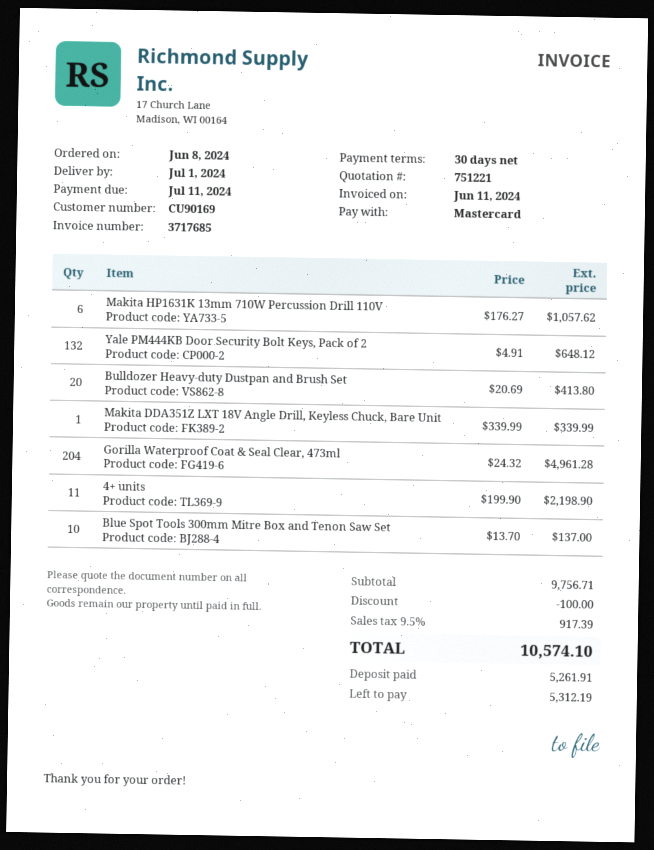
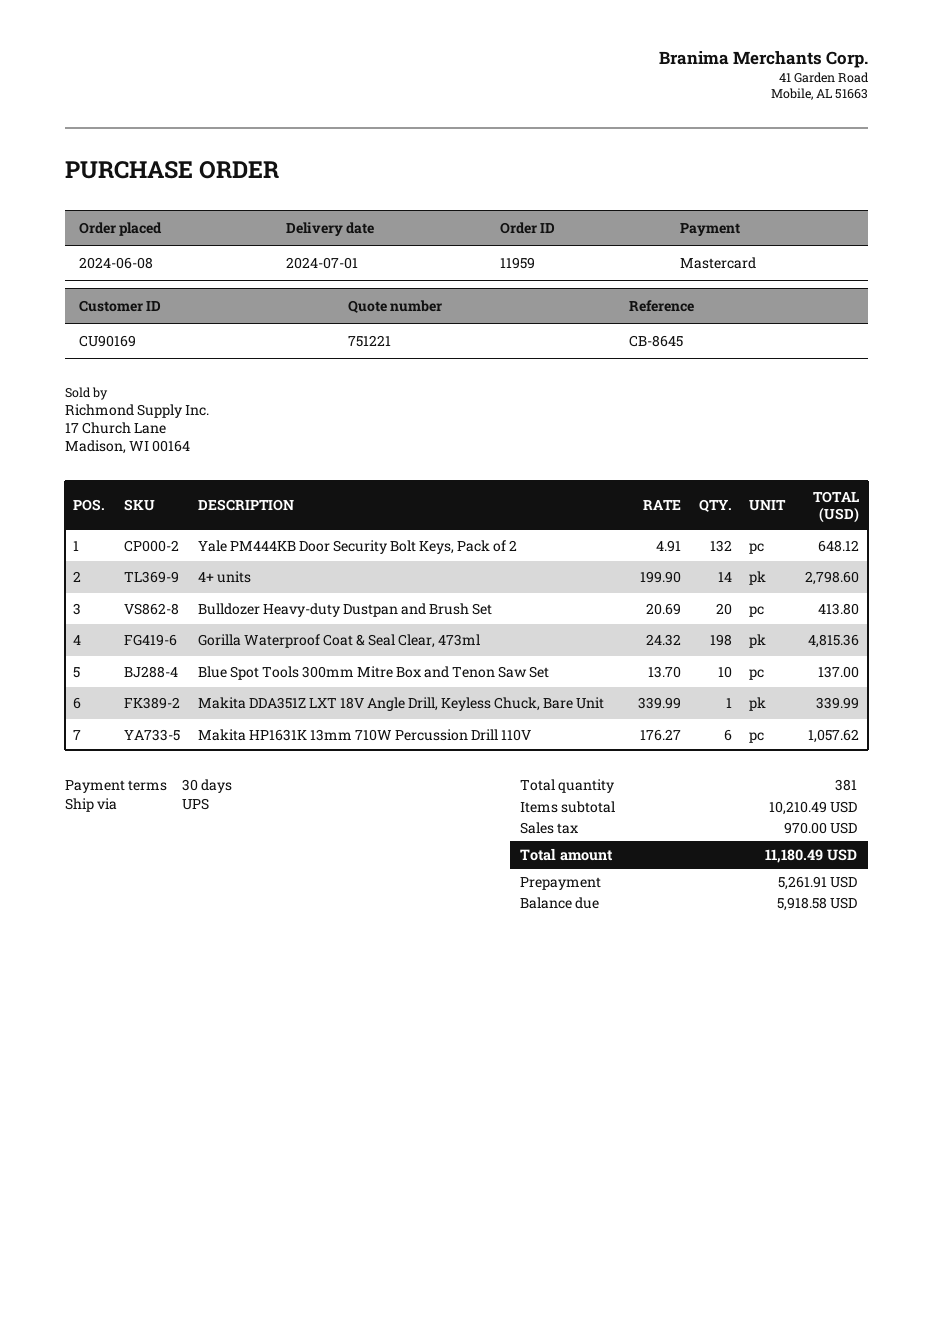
Gorilla Waterproof Coat & Seal Clear, 473ml: 204 x 24.32 = 4961.28 -> 198 x 24.32 = 4815.36
4+ units: 11 x 199.90 = 2198.90 -> 14 x 199.90 = 2798.60
subtotal: 9756.71 -> 10210.49
discount: 100.00 -> none
tax: 917.39 -> 970.00
total: 10574.10 -> 11180.49
balance: 5312.19 -> 5918.58

